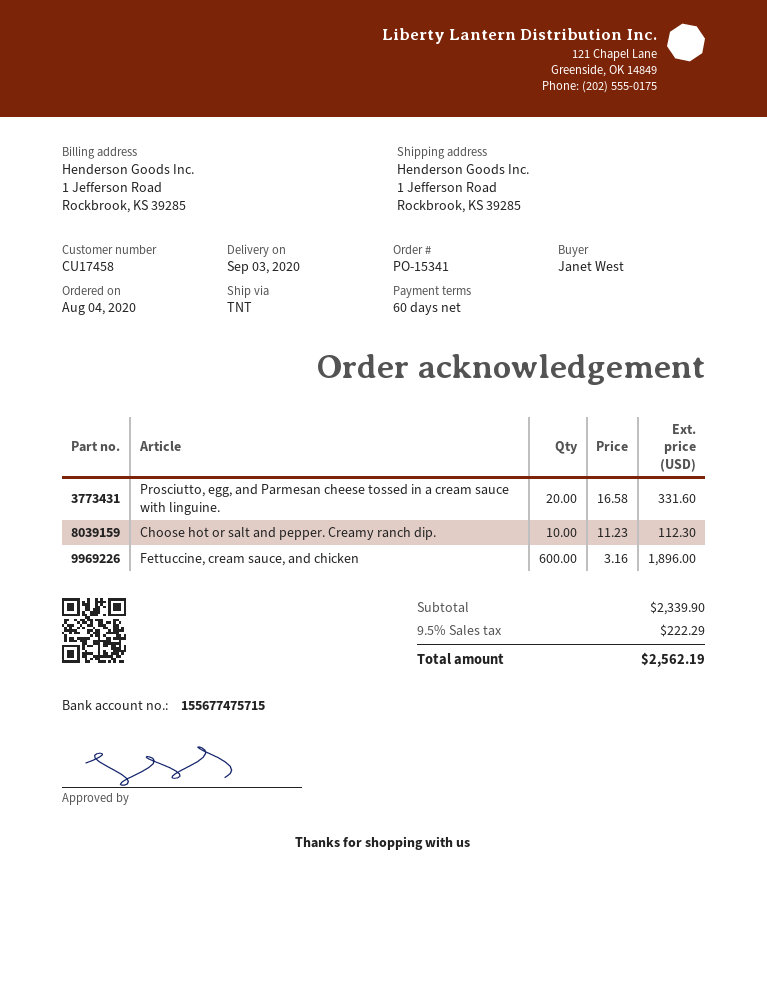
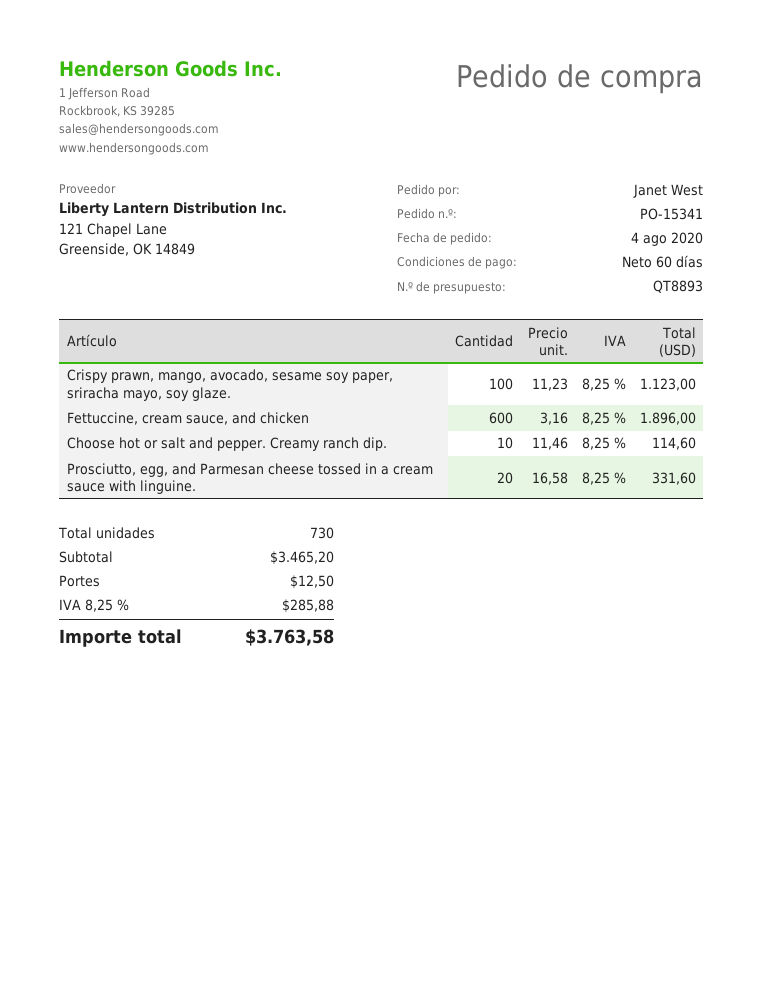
Choose hot or salt and pepper. Creamy ranch dip.: 10 x 11.23 = 112.30 -> 10 x 11.46 = 114.60
Crispy prawn, mango, avocado, sesame soy paper, sriracha mayo, soy glaze.: none -> 100 x 11.23 = 1123.00
subtotal: 2339.90 -> 3465.20
shipping: none -> 12.50
tax: 9.5% = 222.29 -> 8.25% = 285.88
total: 2562.19 -> 3763.58

